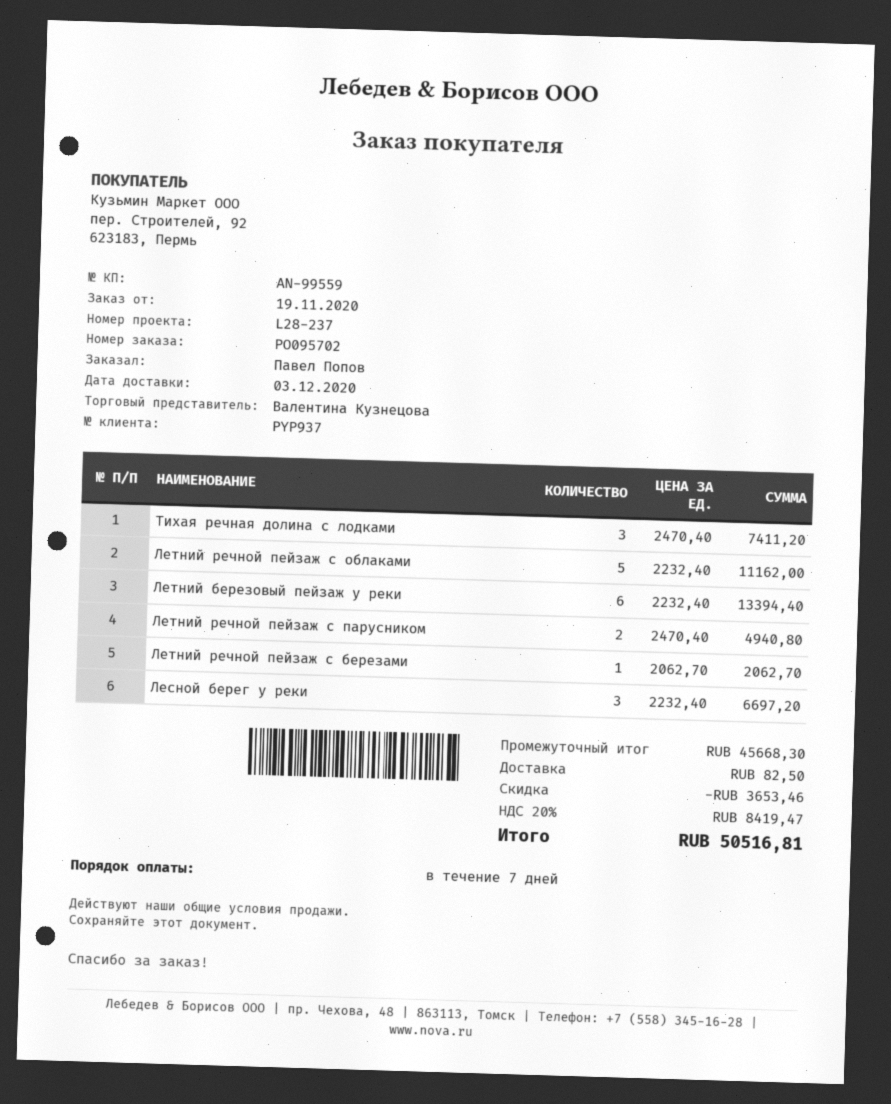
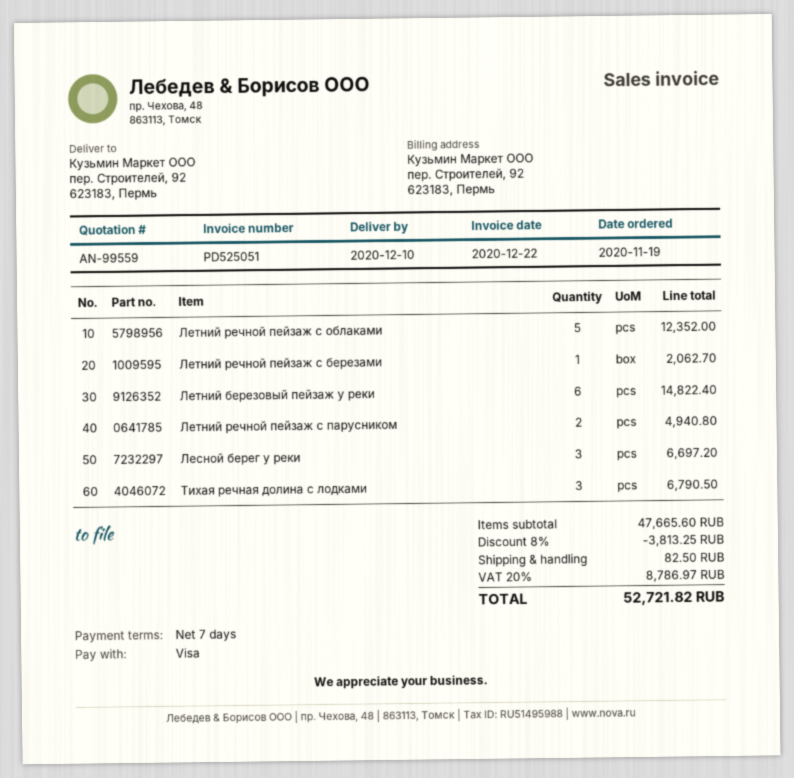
delivery date: 2020-12-03 -> 2020-12-10
Тихая речная долина с лодками: 3 for 7411.20 -> 3 for 6790.50
Летний речной пейзаж с облаками: 5 for 11162.00 -> 5 for 12352.00
Летний березовый пейзаж у реки: 6 for 13394.40 -> 6 for 14822.40
subtotal: 45668.30 -> 47665.60
discount: 3653.46 -> 3813.25
tax: 20% = 8419.47 -> 20% = 8786.97
total: 50516.81 -> 52721.82

